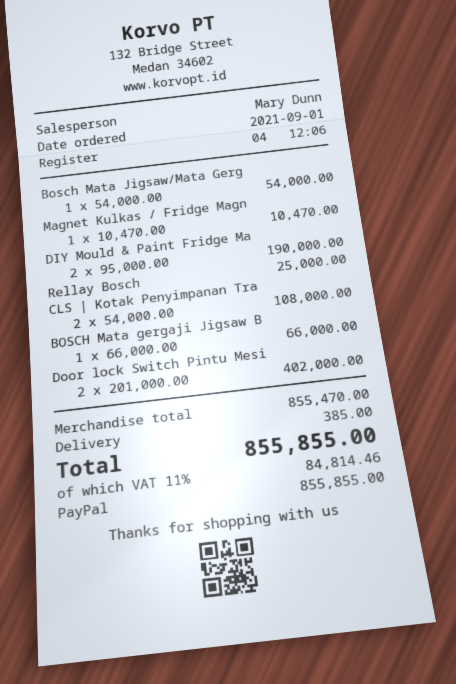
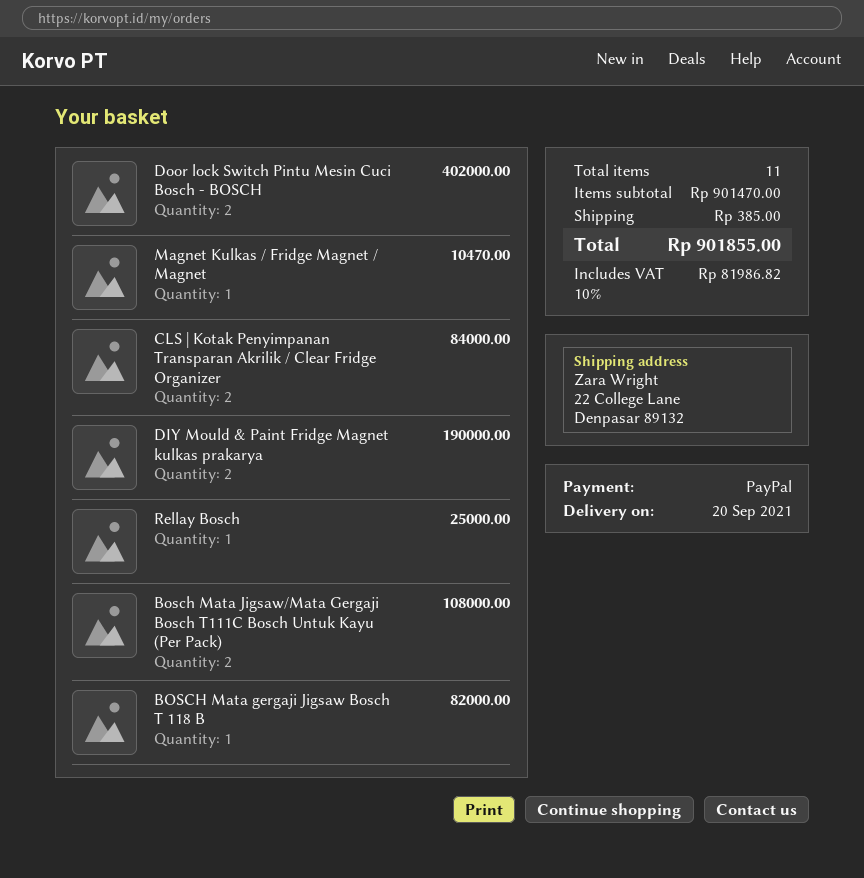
Bosch Mata Jigsaw/Mata Gerg: 1 for 54000.00 -> 2 for 108000.00
CLS | Kotak Penyimpanan Tra: 2 for 108000.00 -> 2 for 84000.00
BOSCH Mata gergaji Jigsaw B: 1 for 66000.00 -> 1 for 82000.00
subtotal: 855470.00 -> 901470.00
tax: 11% = 84814.46 -> 10% = 81986.82
total: 855855.00 -> 901855.00

